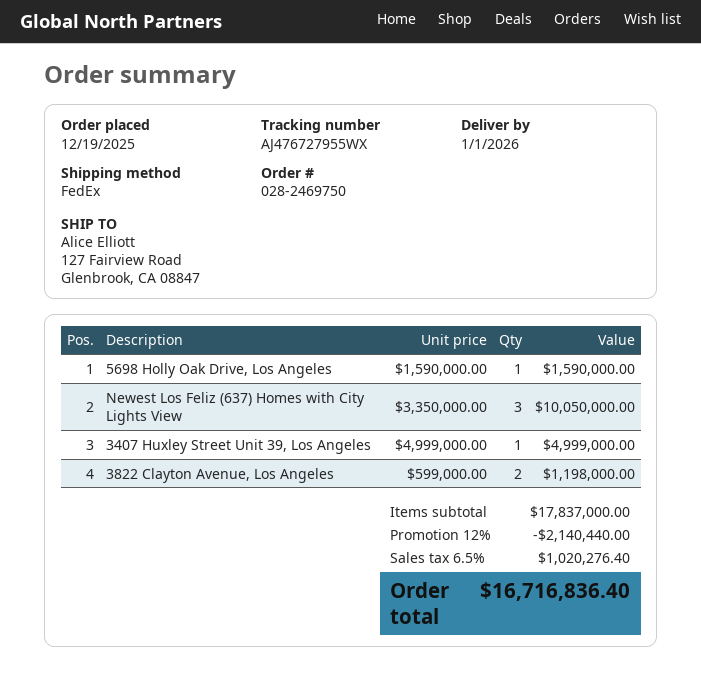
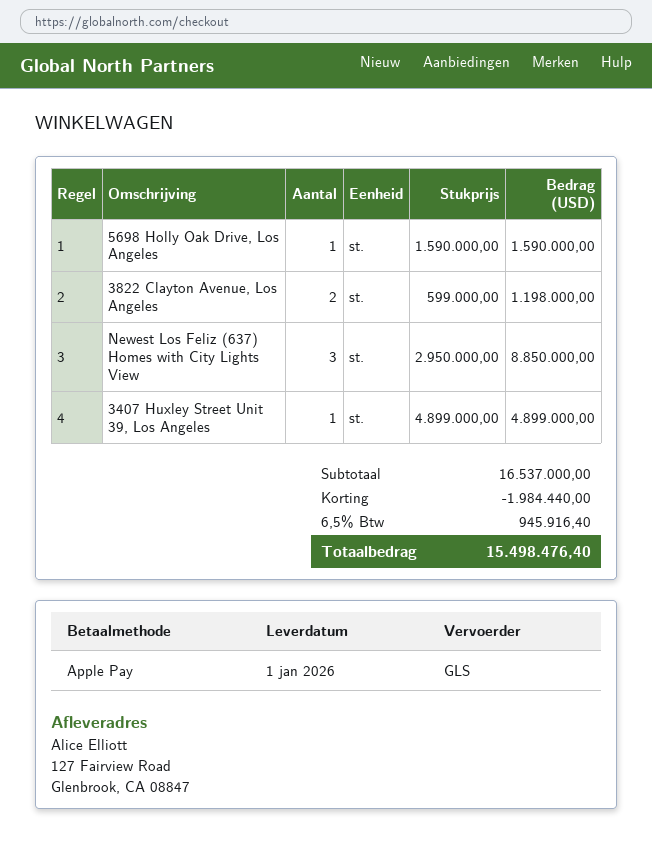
shipping method: FedEx -> GLS
Newest Los Feliz (637) Homes with City Lights View: 3 x 3350000.00 = 10050000.00 -> 3 x 2950000.00 = 8850000.00
3407 Huxley Street Unit 39, Los Angeles: 1 x 4999000.00 = 4999000.00 -> 1 x 4899000.00 = 4899000.00
subtotal: 17837000.00 -> 16537000.00
discount: 2140440.00 -> 1984440.00
tax: 6.5% = 1020276.40 -> 6.5% = 945916.40
total: 16716836.40 -> 15498476.40

